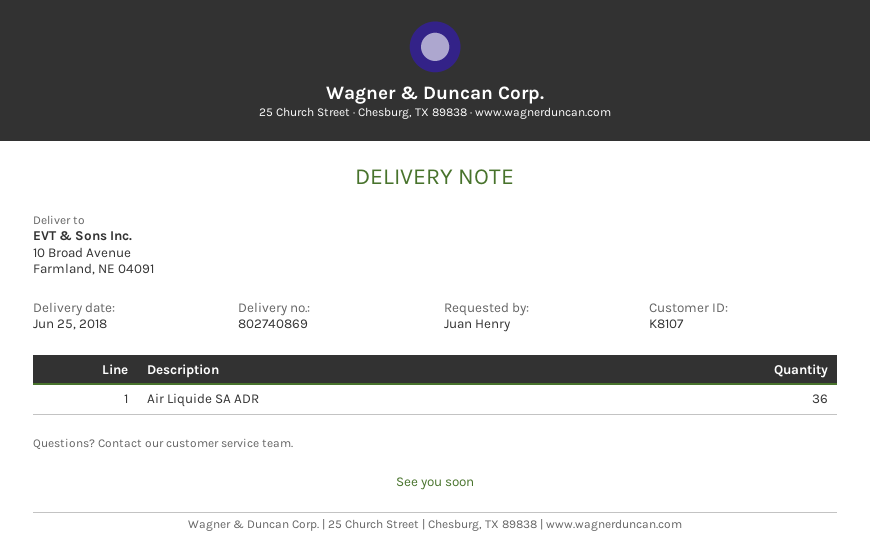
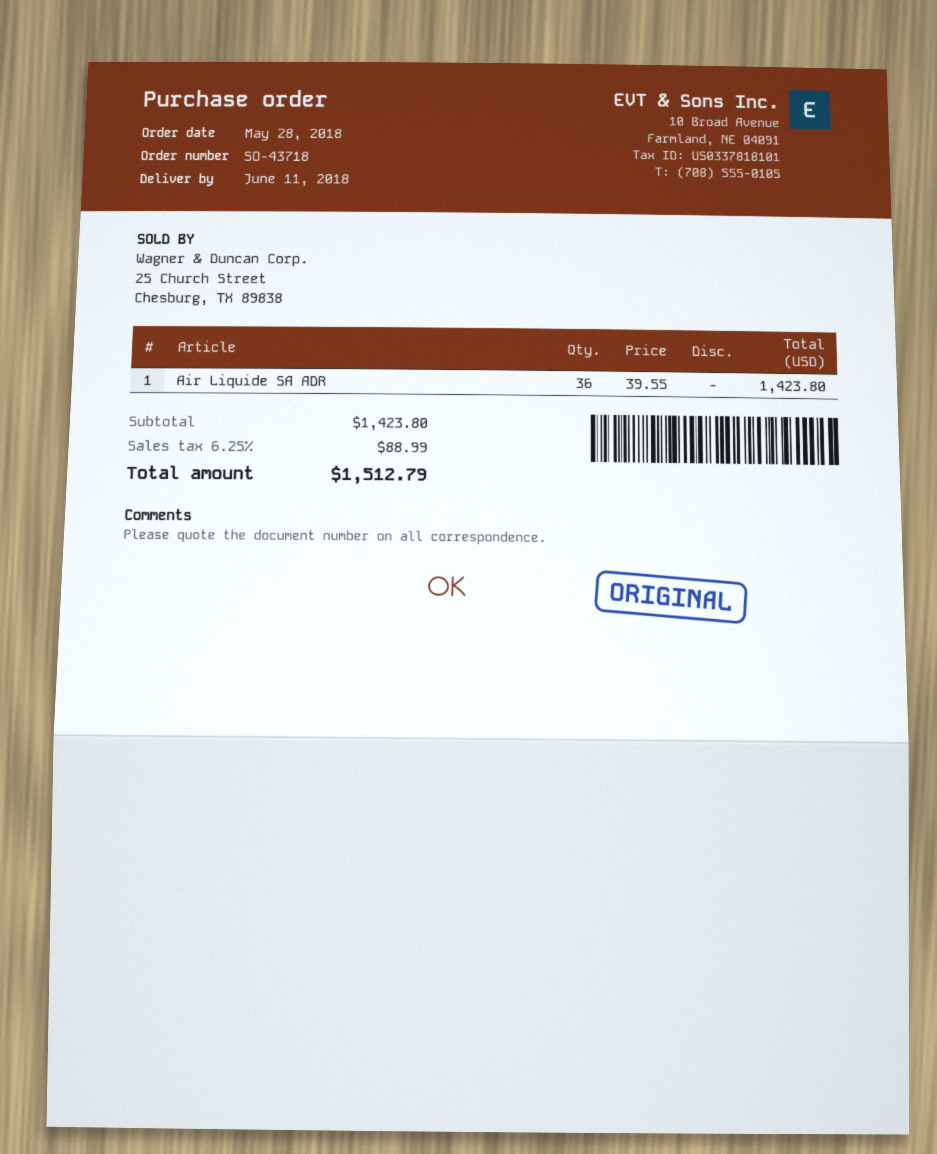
delivery date: 2018-06-25 -> 2018-06-11

